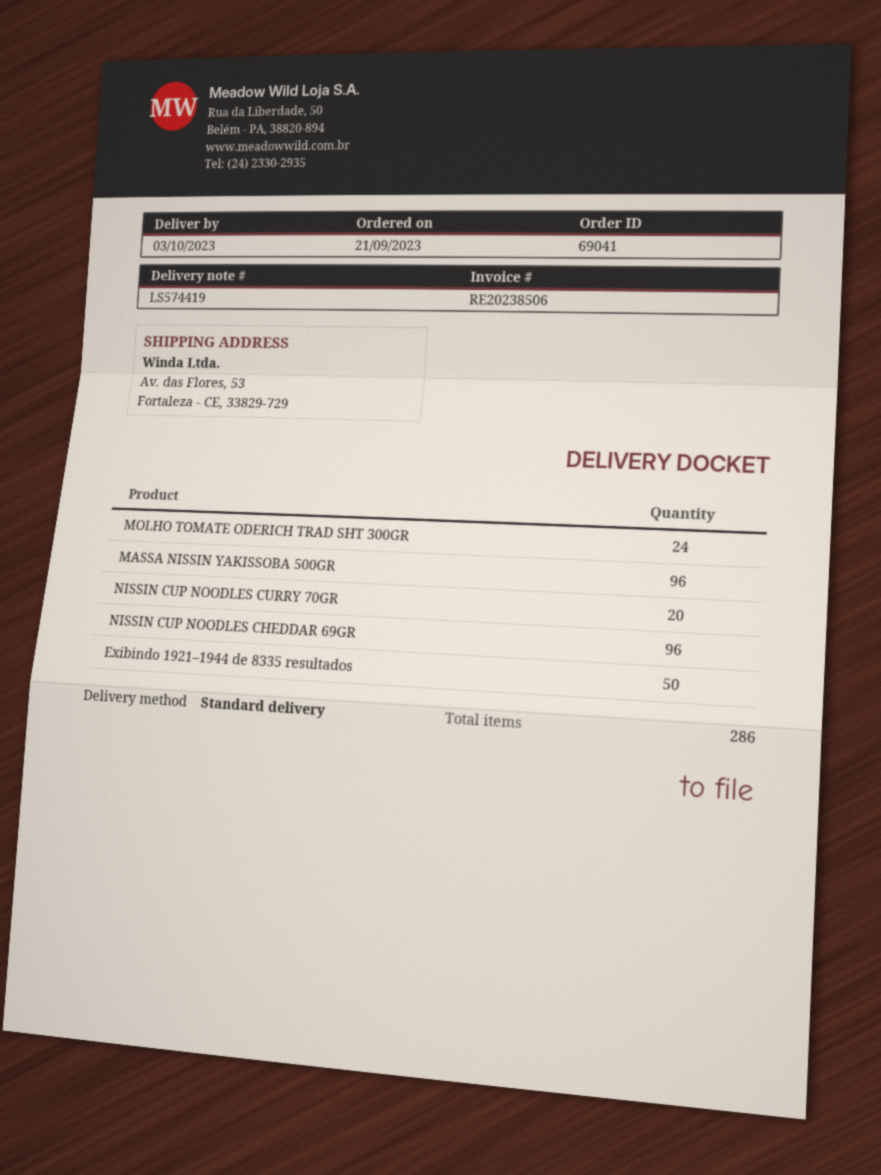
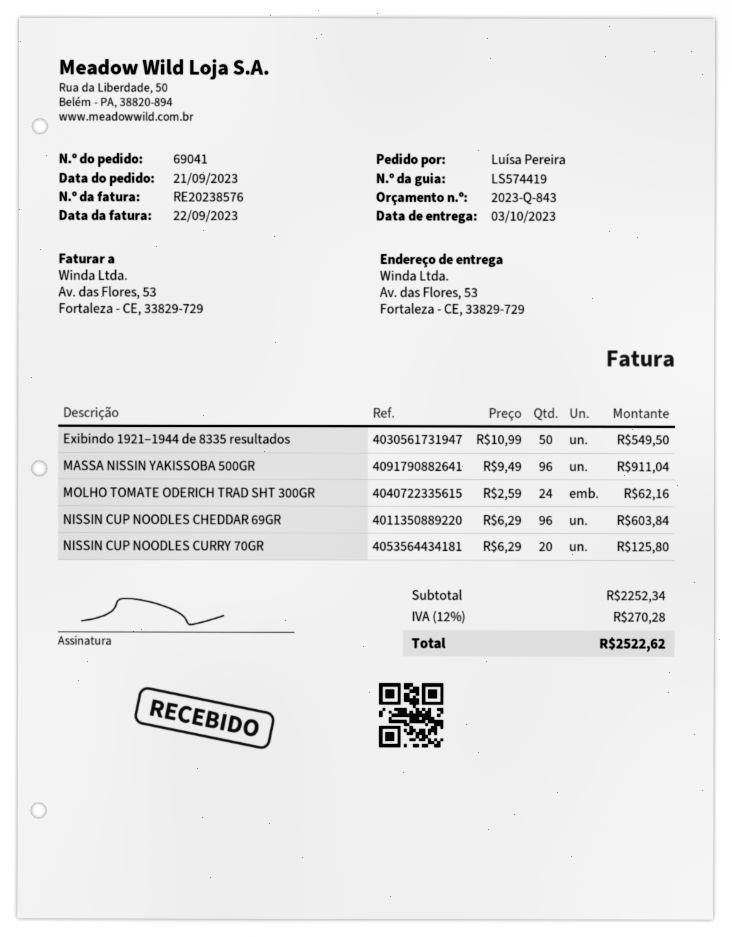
invoice number: RE20238506 -> RE20238576

